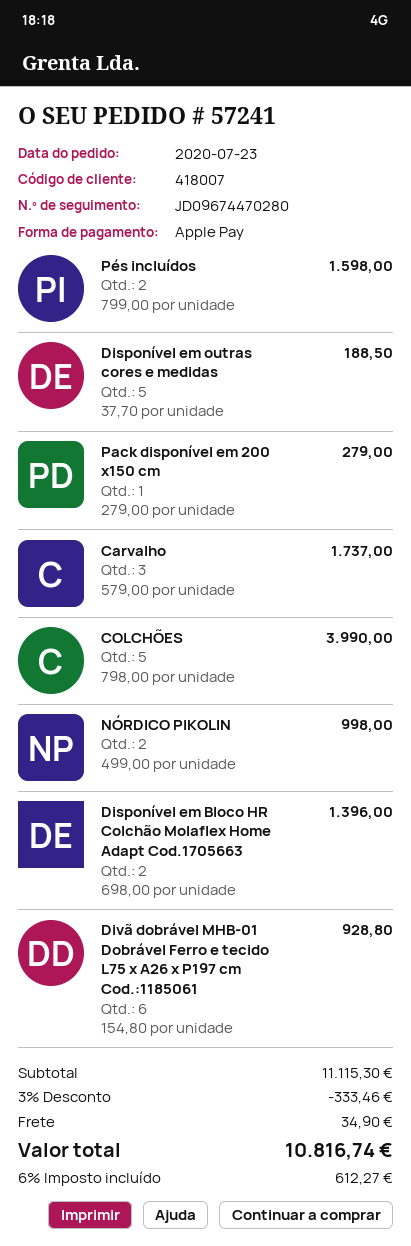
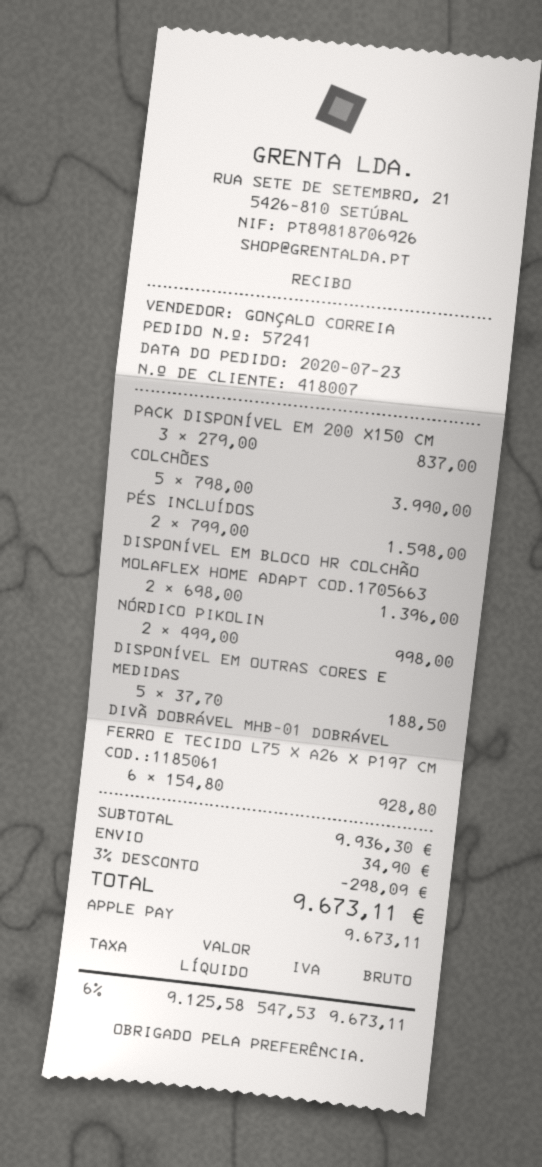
Pack disponível em 200 x150 cm: 1 x 279.00 = 279.00 -> 3 x 279.00 = 837.00
Carvalho: 3 x 579.00 = 1737.00 -> none
subtotal: 11115.30 -> 9936.30
discount: 3% = 333.46 -> 3% = 298.09
tax: 6% = 612.27 -> 6% = 547.53
total: 10816.74 -> 9673.11

